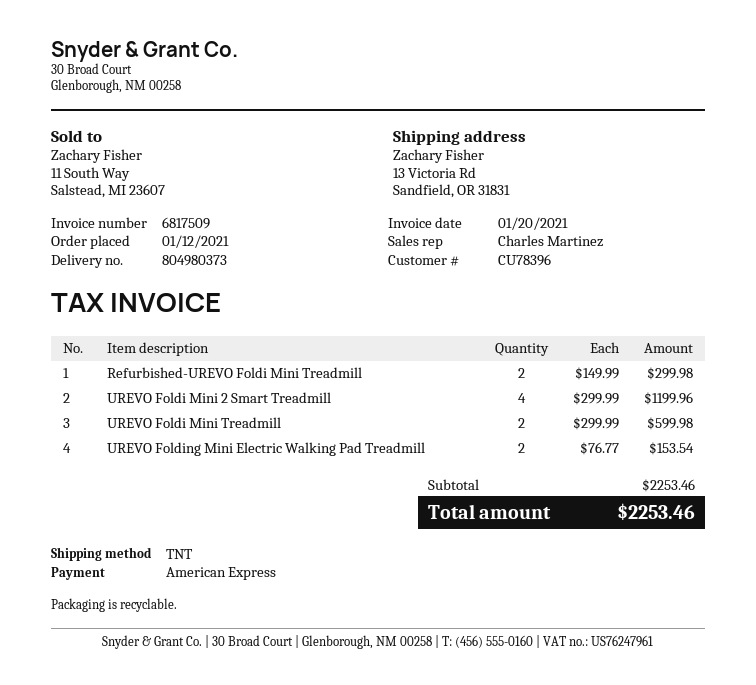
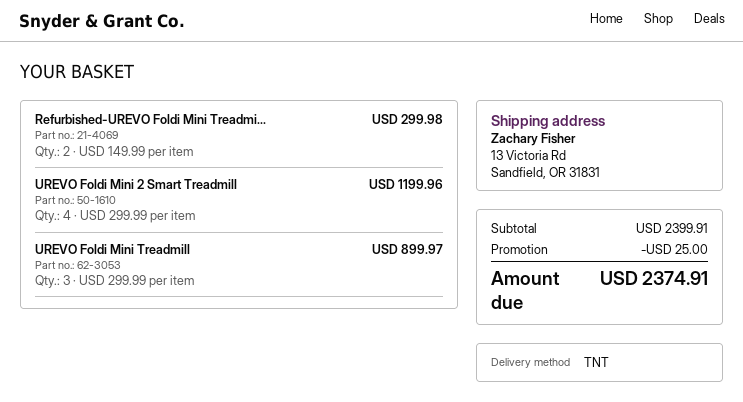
UREVO Foldi Mini Treadmill: 2 x 299.99 = 599.98 -> 3 x 299.99 = 899.97
UREVO Folding Mini Electric Walking Pad Treadmill: 2 x 76.77 = 153.54 -> none
subtotal: 2253.46 -> 2399.91
discount: none -> 25.00
total: 2253.46 -> 2374.91

